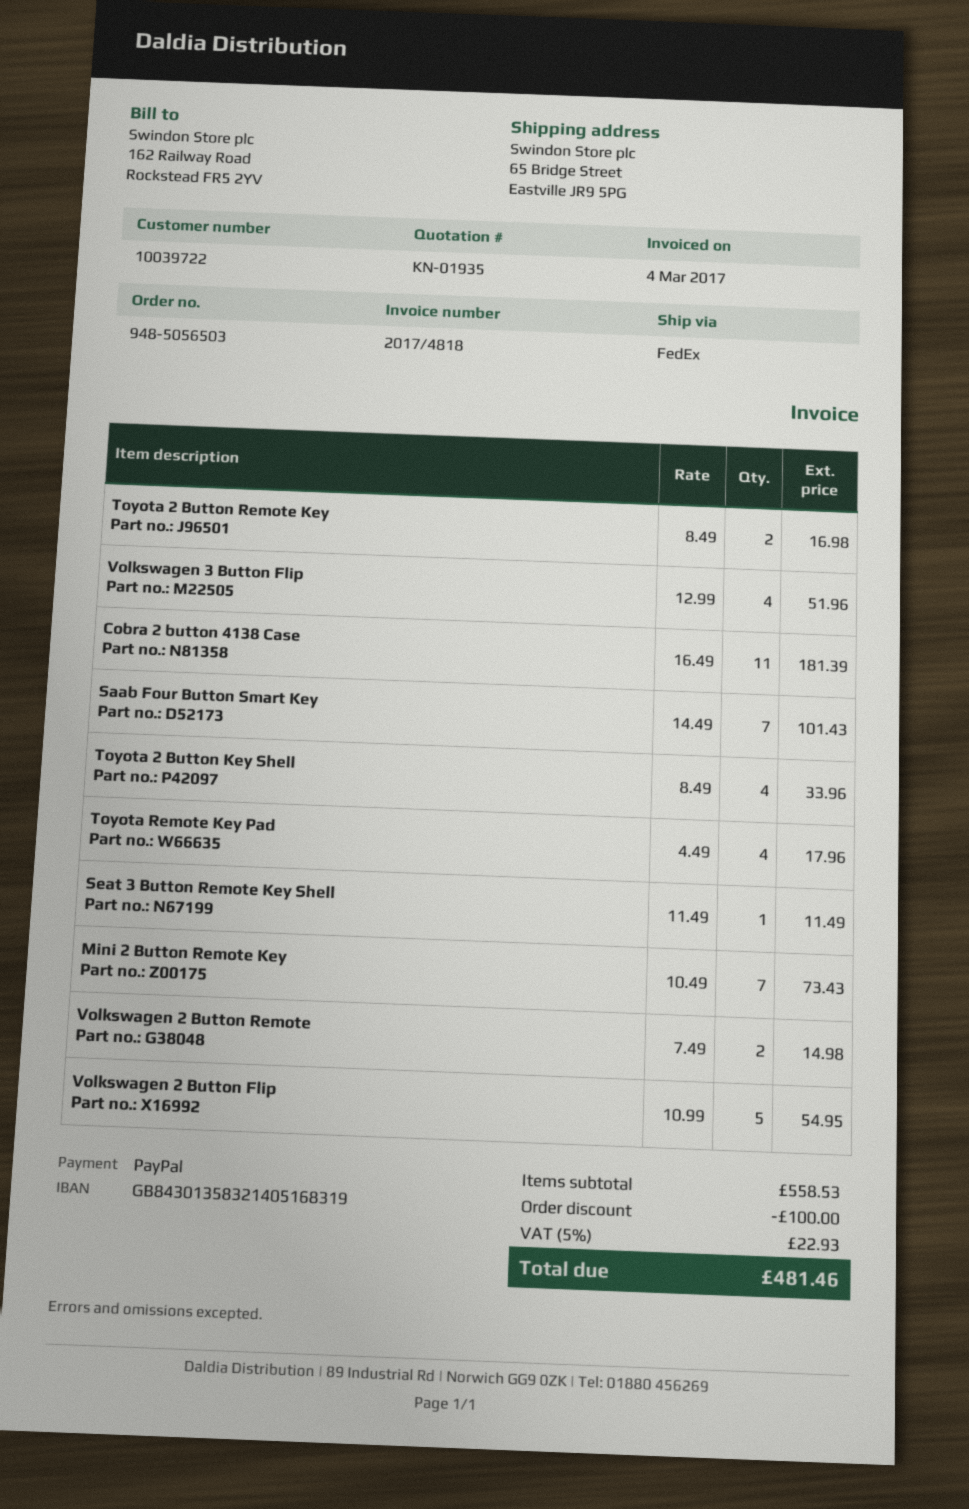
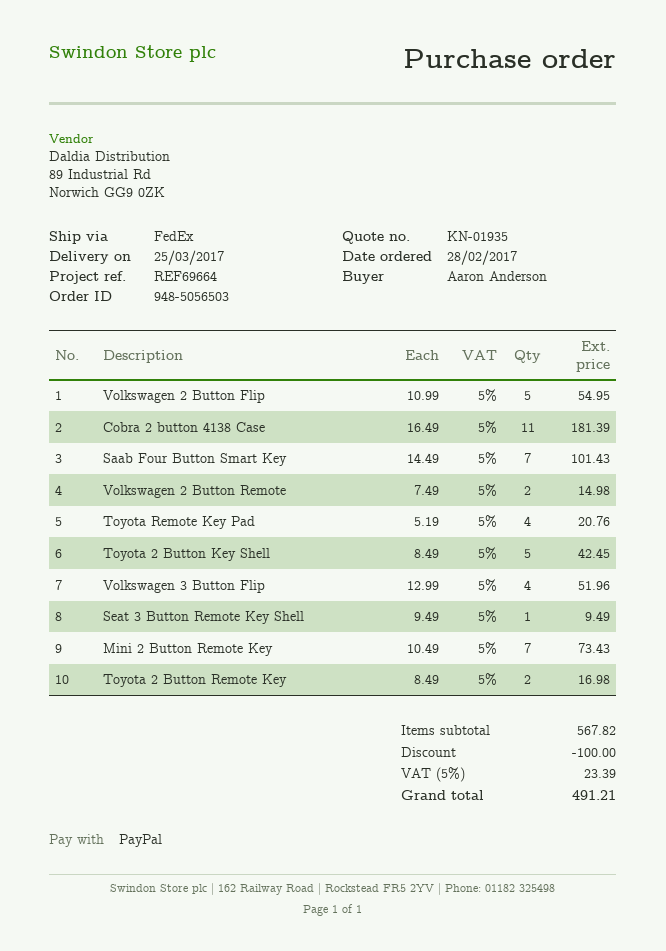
Toyota 2 Button Key Shell: 4 x 8.49 = 33.96 -> 5 x 8.49 = 42.45
Toyota Remote Key Pad: 4 x 4.49 = 17.96 -> 4 x 5.19 = 20.76
Seat 3 Button Remote Key Shell: 1 x 11.49 = 11.49 -> 1 x 9.49 = 9.49
subtotal: 558.53 -> 567.82
tax: 5% = 22.93 -> 5% = 23.39
total: 481.46 -> 491.21

